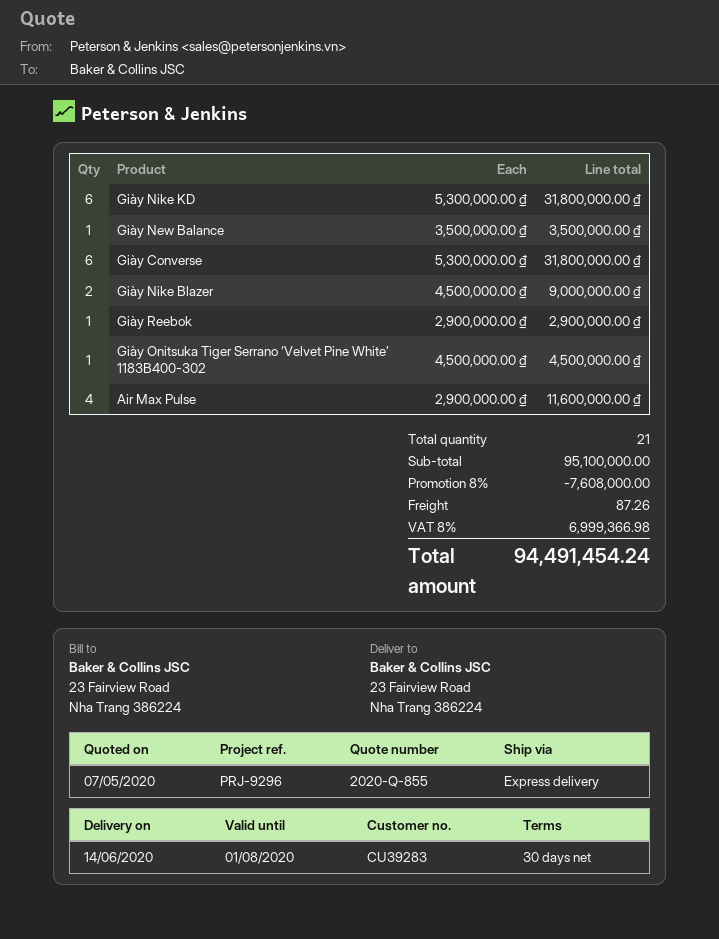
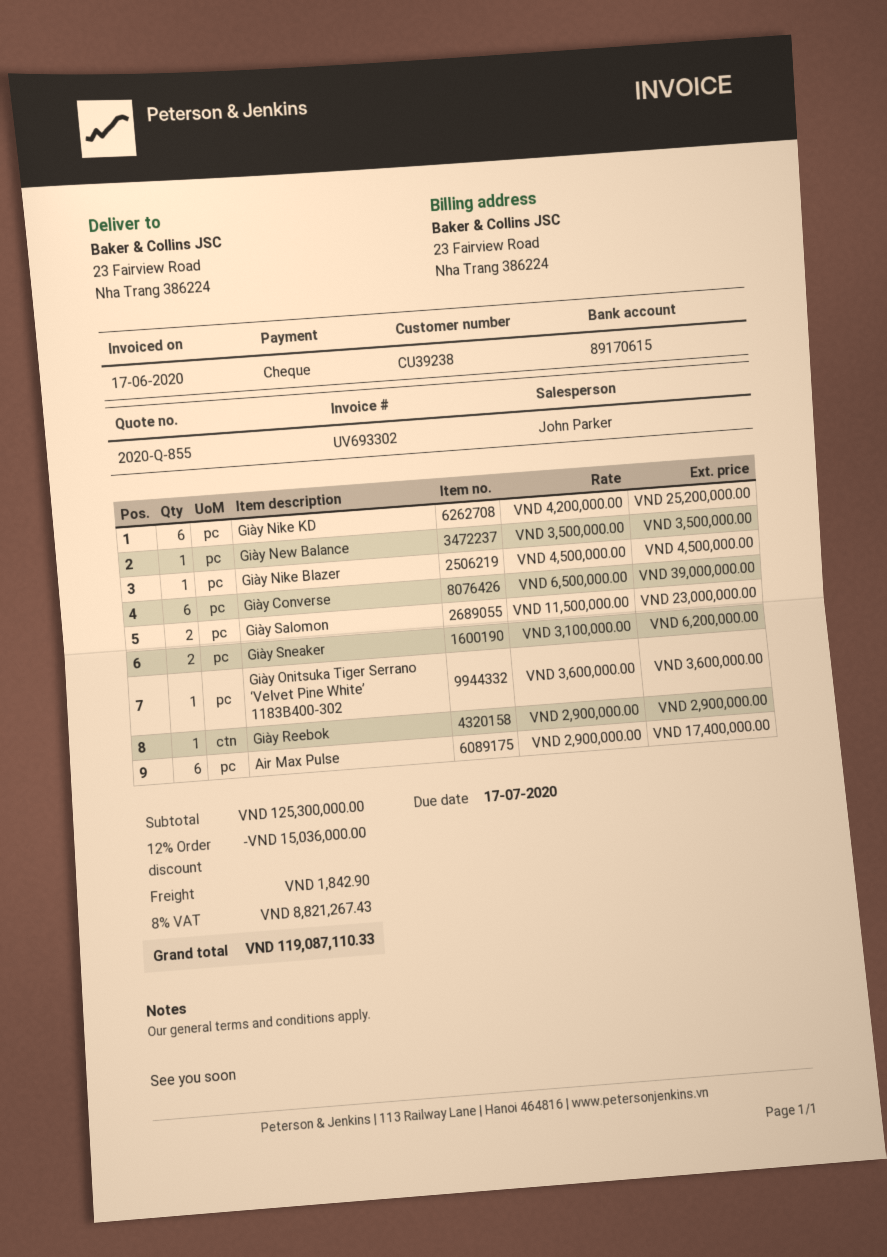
customer number: CU39283 -> CU39238
Giày Nike KD: 6 x 5300000.00 = 31800000.00 -> 6 x 4200000.00 = 25200000.00
Giày Converse: 6 x 5300000.00 = 31800000.00 -> 6 x 6500000.00 = 39000000.00
Giày Nike Blazer: 2 x 4500000.00 = 9000000.00 -> 1 x 4500000.00 = 4500000.00
Giày Onitsuka Tiger Serrano ‘Velvet Pine White’ 1183B400-302: 1 x 4500000.00 = 4500000.00 -> 1 x 3600000.00 = 3600000.00
Air Max Pulse: 4 x 2900000.00 = 11600000.00 -> 6 x 2900000.00 = 17400000.00
Giày Salomon: none -> 2 x 11500000.00 = 23000000.00
Giày Sneaker: none -> 2 x 3100000.00 = 6200000.00
subtotal: 95100000.00 -> 125300000.00
discount: 8% = 7608000.00 -> 12% = 15036000.00
shipping: 87.26 -> 1842.90
tax: 8% = 6999366.98 -> 8% = 8821267.43
total: 94491454.24 -> 119087110.33

